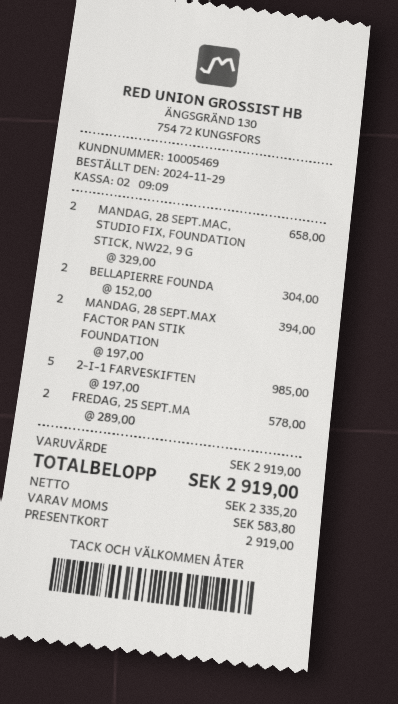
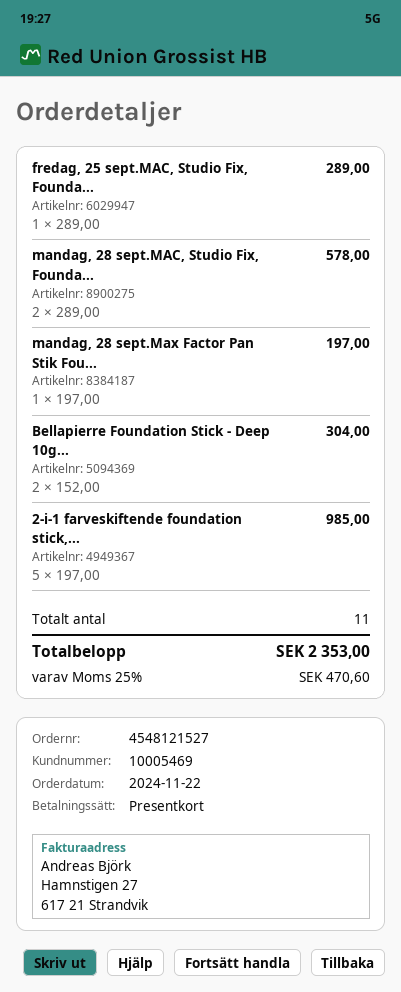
order date: 2024-11-29 -> 2024-11-22
MANDAG, 28 SEPT.MAC, STUDIO FIX, FOUNDATION STICK, NW22, 9 G: 2 x 329.00 = 658.00 -> 2 x 289.00 = 578.00
MANDAG, 28 SEPT.MAX FACTOR PAN STIK FOUNDATION: 2 x 197.00 = 394.00 -> 1 x 197.00 = 197.00
FREDAG, 25 SEPT.MA: 2 x 289.00 = 578.00 -> 1 x 289.00 = 289.00
tax: 583.80 -> 470.60
total: 2919.00 -> 2353.00

